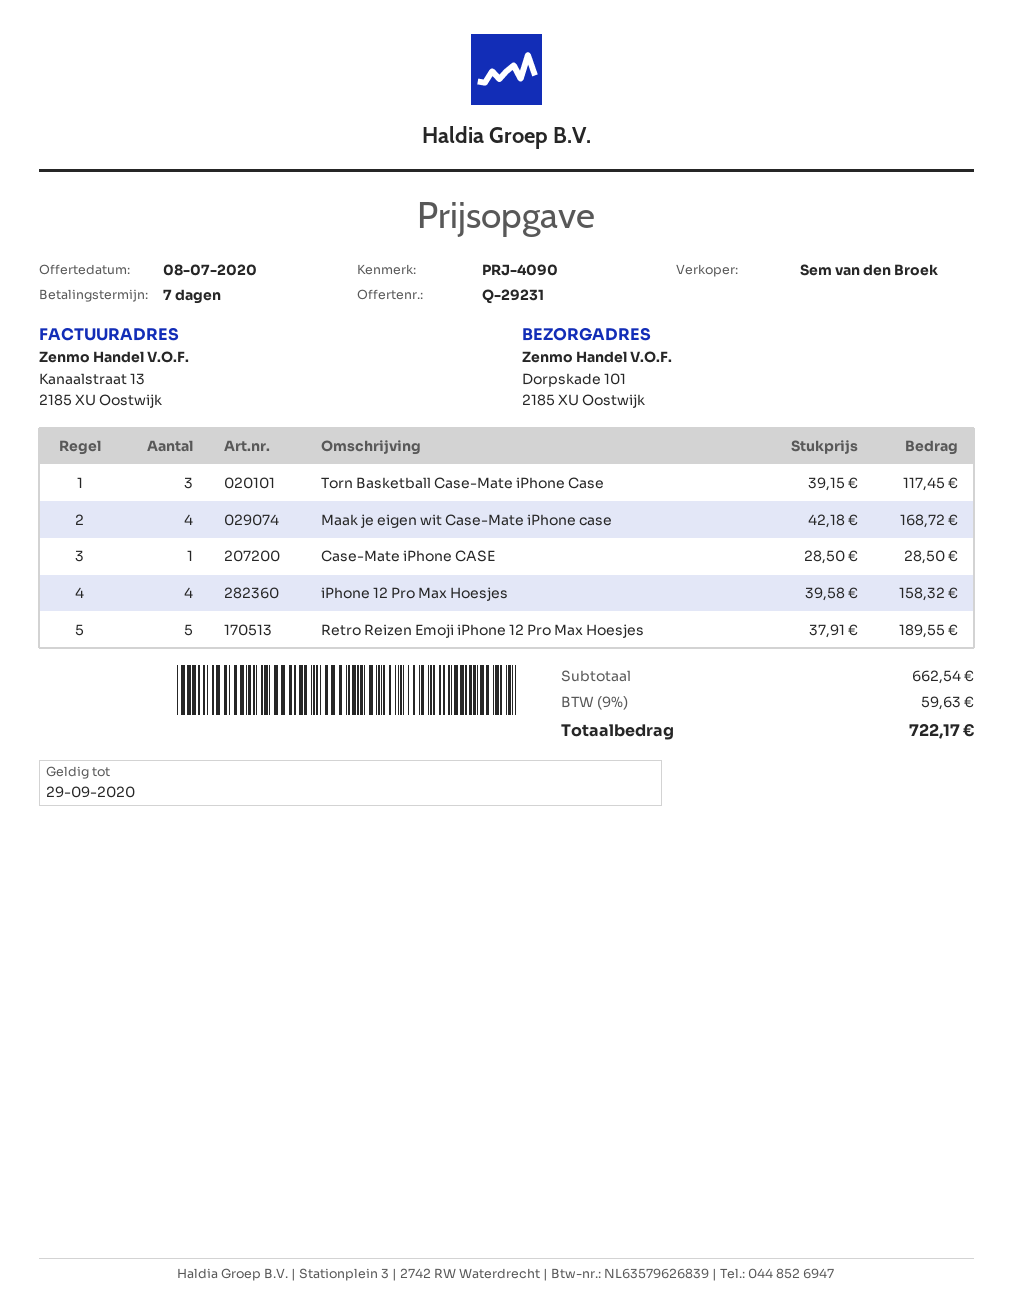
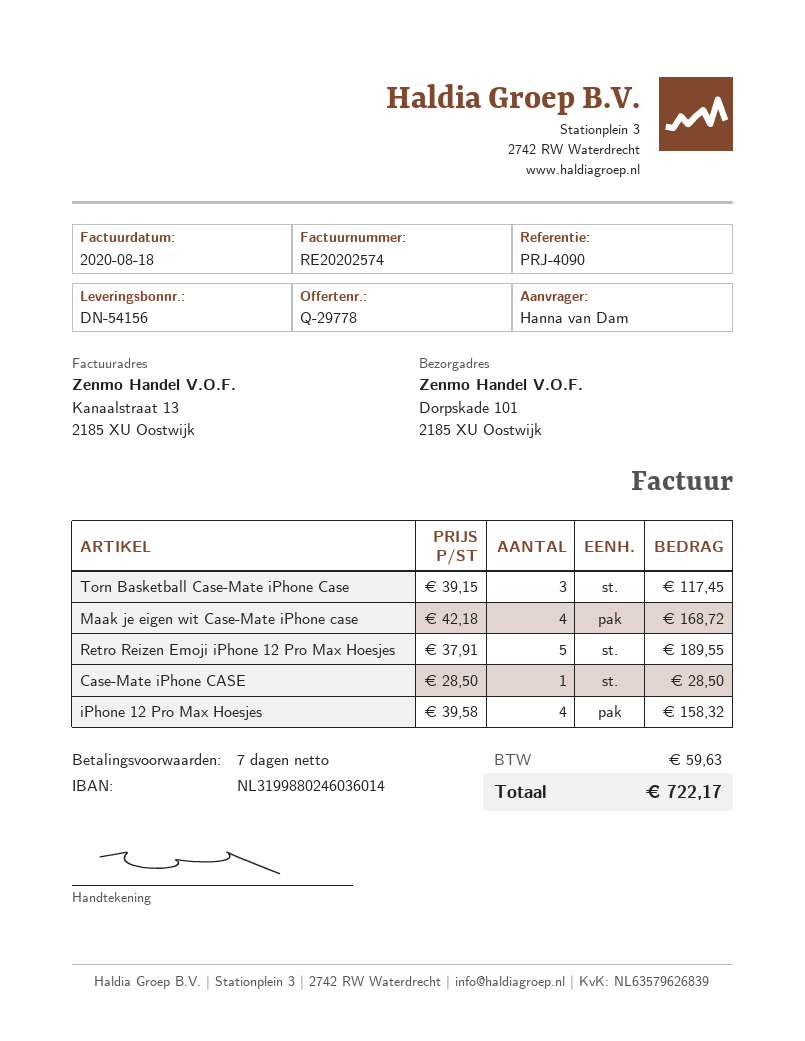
quote number: Q-29231 -> Q-29778

